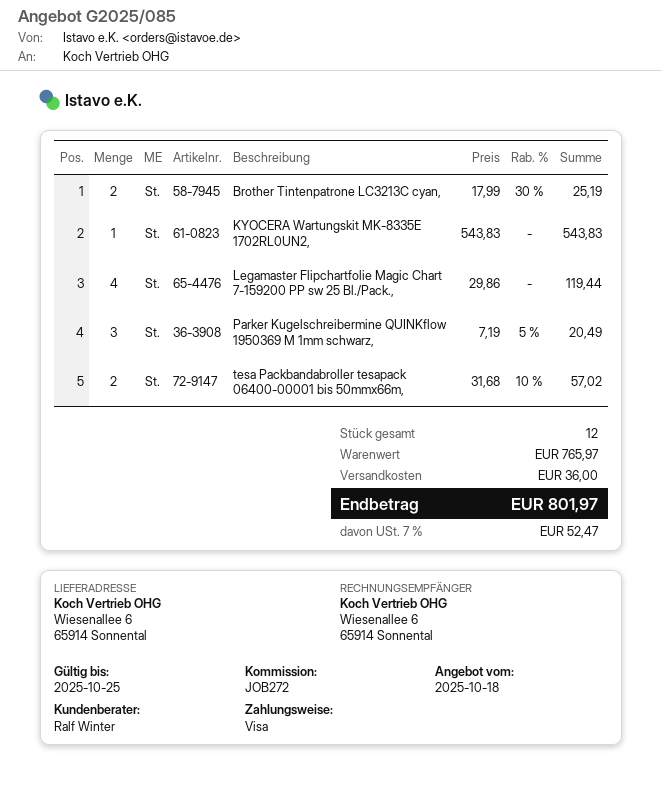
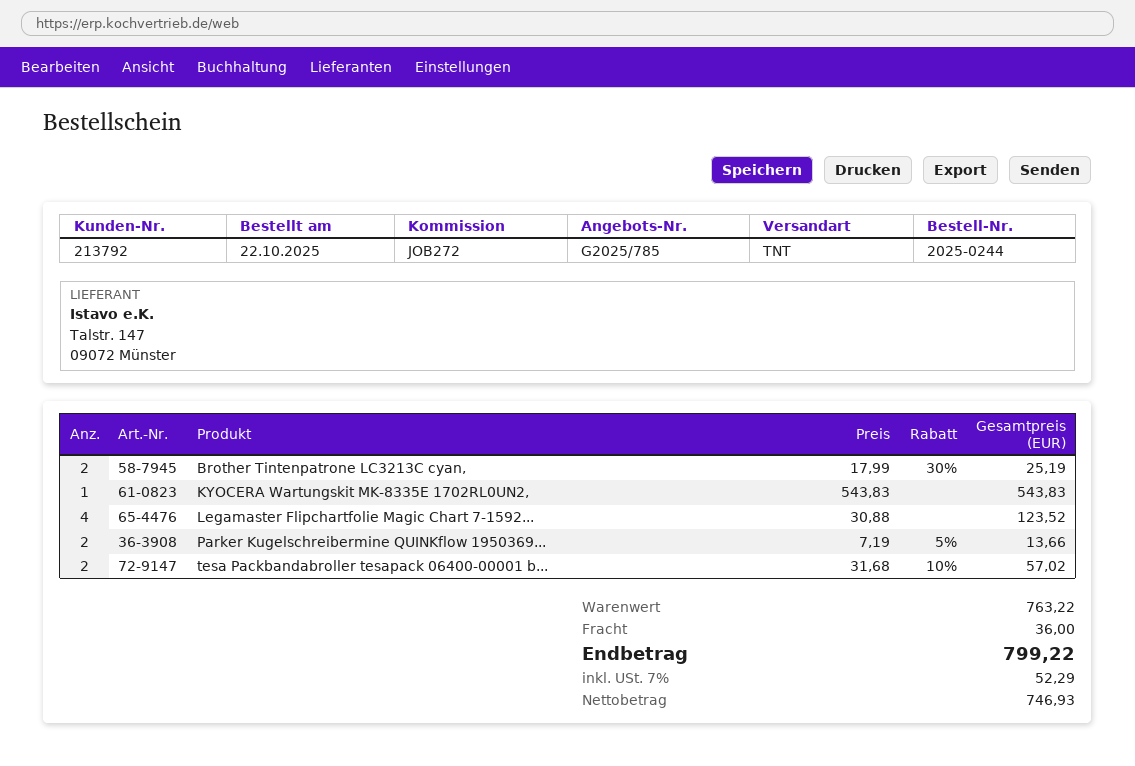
quote number: G2025/085 -> G2025/785
Legamaster Flipchartfolie Magic Chart 7-159200 PP sw 25 Bl./Pack.,: 4 x 29.86 = 119.44 -> 4 x 30.88 = 123.52
Parker Kugelschreibermine QUINKflow 1950369 M 1mm schwarz,: 3 x 7.19 - 5% = 20.49 -> 2 x 7.19 - 5% = 13.66
subtotal: 765.97 -> 763.22
tax: 7% = 52.47 -> 7% = 52.29
total: 801.97 -> 799.22

